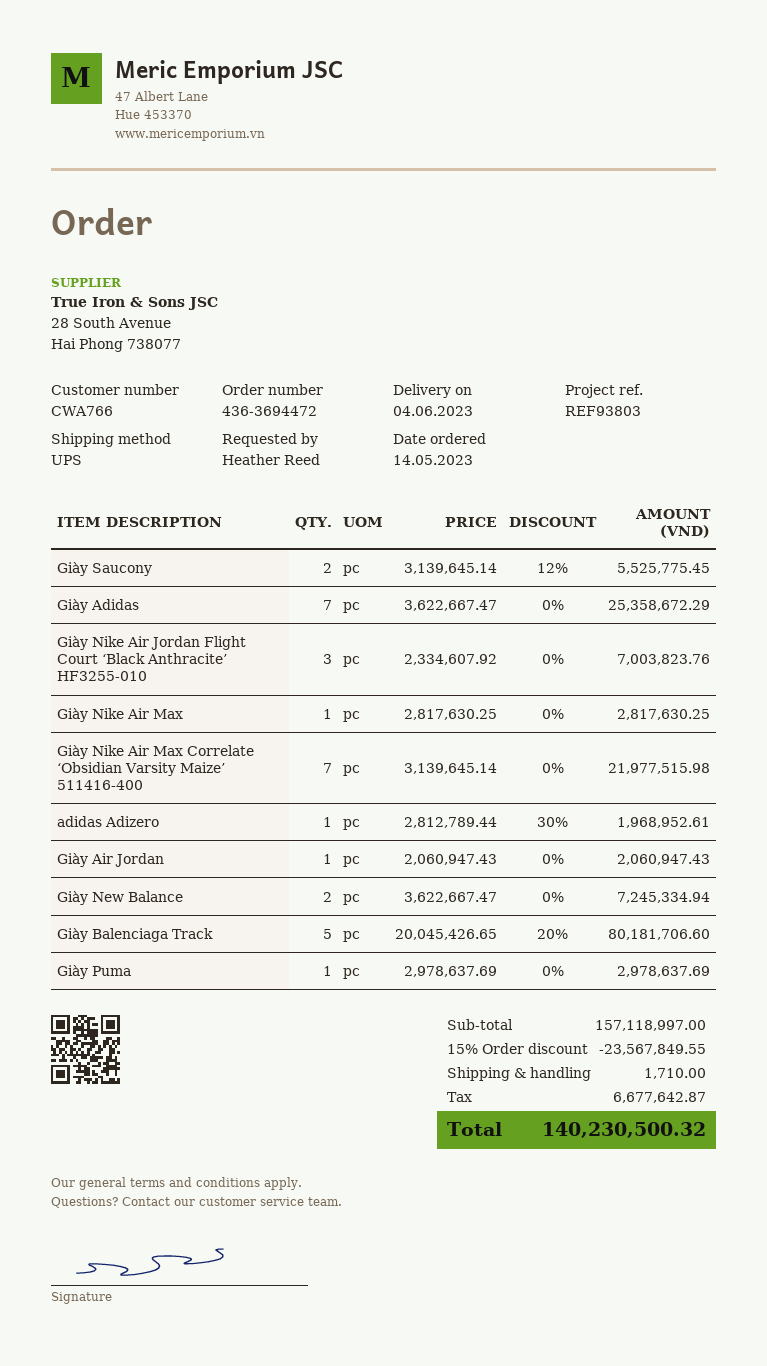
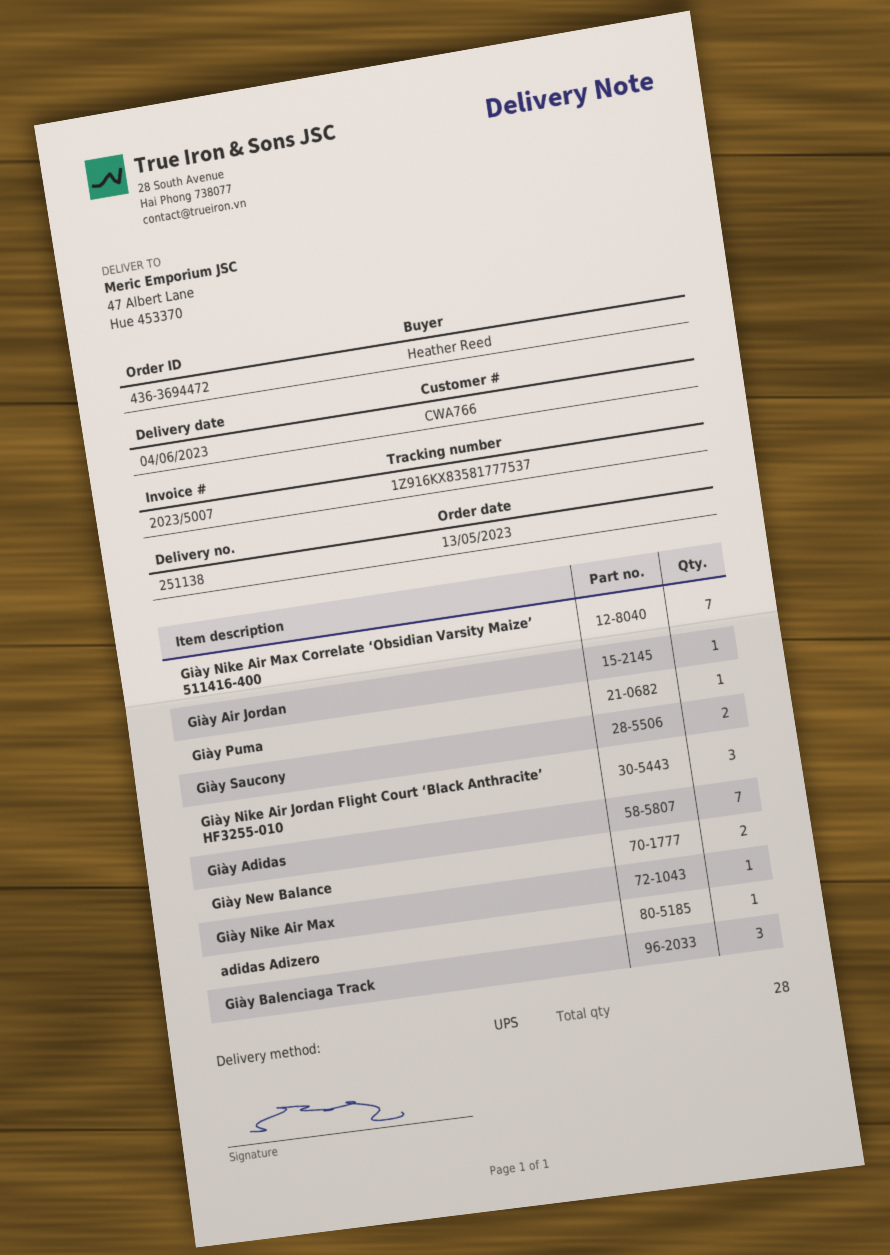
order date: 2023-05-14 -> 2023-05-13
Giày Balenciaga Track: 5 -> 3

